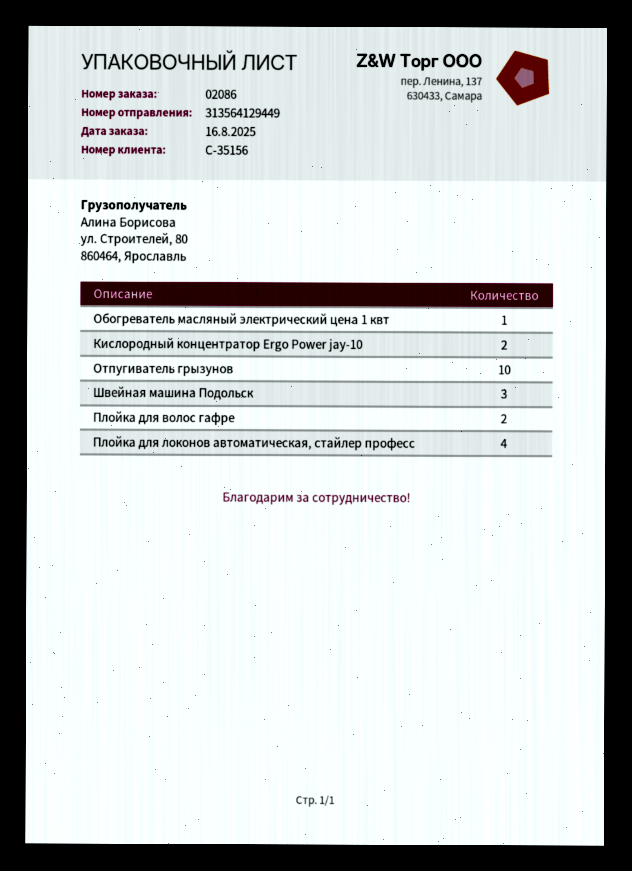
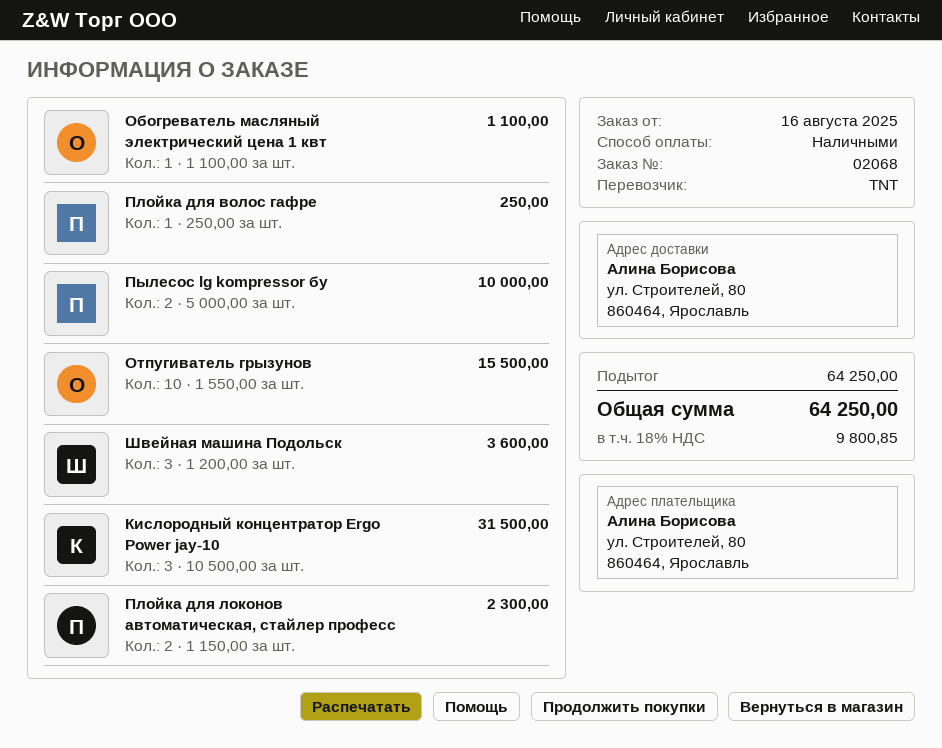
order number: 02086 -> 02068
Кислородный концентратор Ergo Power jay-10: 2 -> 3
Плойка для волос гафре: 2 -> 1
Плойка для локонов автоматическая, стайлер професс: 4 -> 2
Пылесос lg kompressor бу: none -> 2

